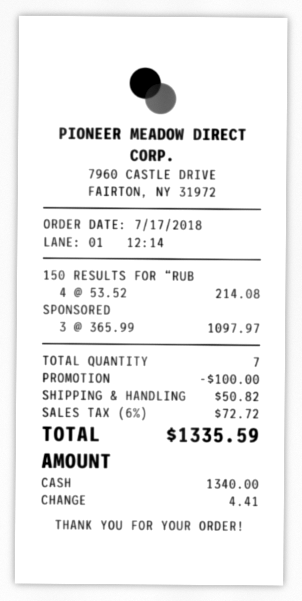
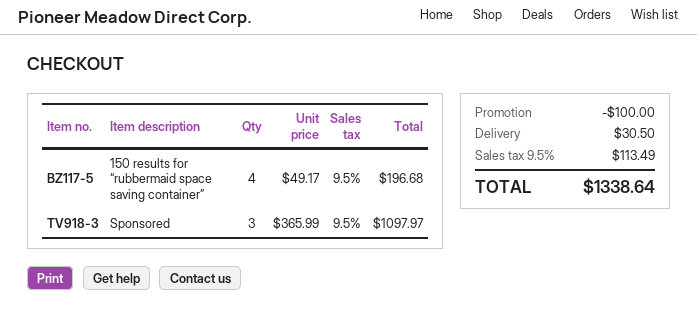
150 RESULTS FOR “RUB: 4 x 53.52 = 214.08 -> 4 x 49.17 = 196.68
shipping: 50.82 -> 30.50
tax: 6% = 72.72 -> 9.5% = 113.49
total: 1335.59 -> 1338.64

